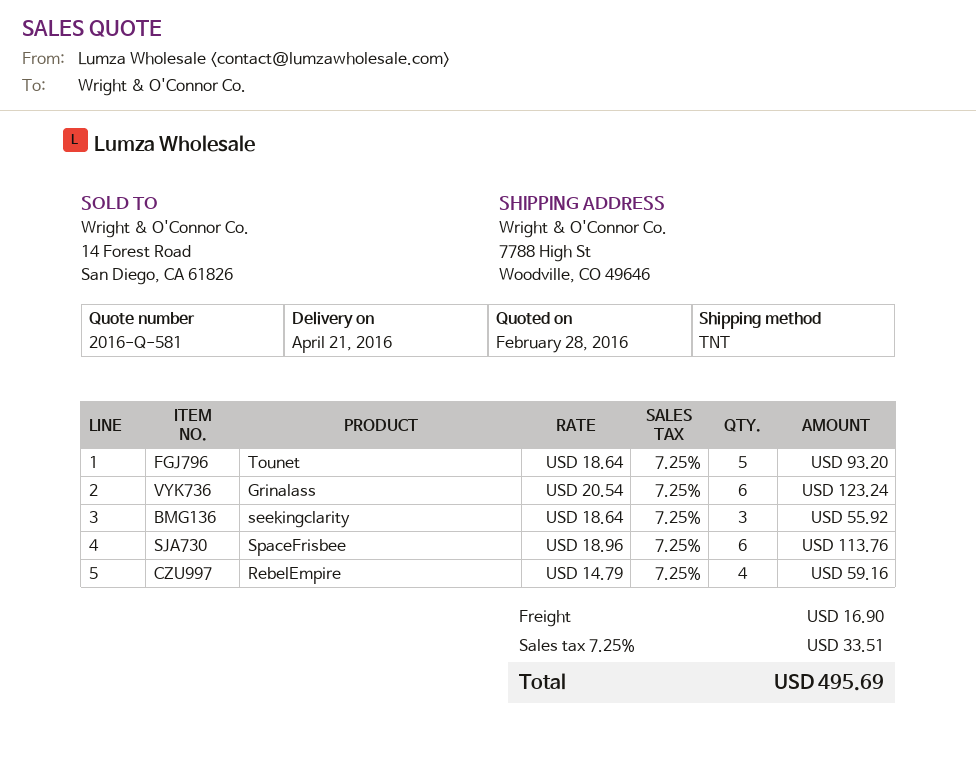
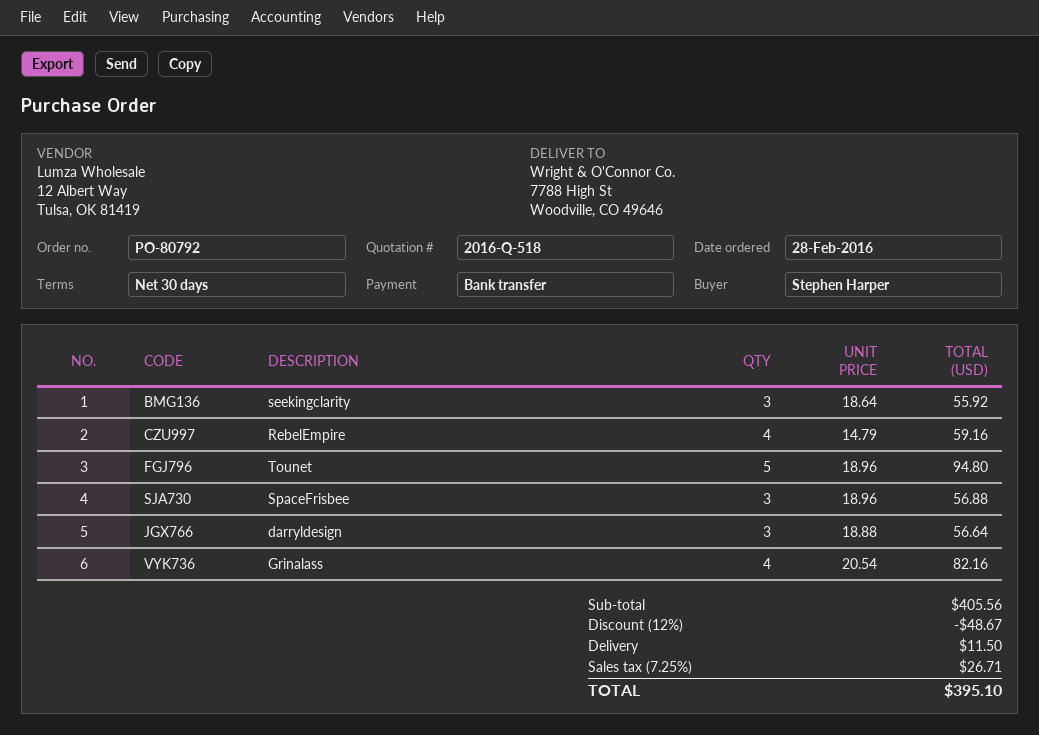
quote number: 2016-Q-581 -> 2016-Q-518
Tounet: 5 x 18.64 = 93.20 -> 5 x 18.96 = 94.80
Grinalass: 6 x 20.54 = 123.24 -> 4 x 20.54 = 82.16
SpaceFrisbee: 6 x 18.96 = 113.76 -> 3 x 18.96 = 56.88
darryldesign: none -> 3 x 18.88 = 56.64
discount: none -> 12% = 48.67
shipping: 16.90 -> 11.50
tax: 7.25% = 33.51 -> 7.25% = 26.71
total: 495.69 -> 395.10

